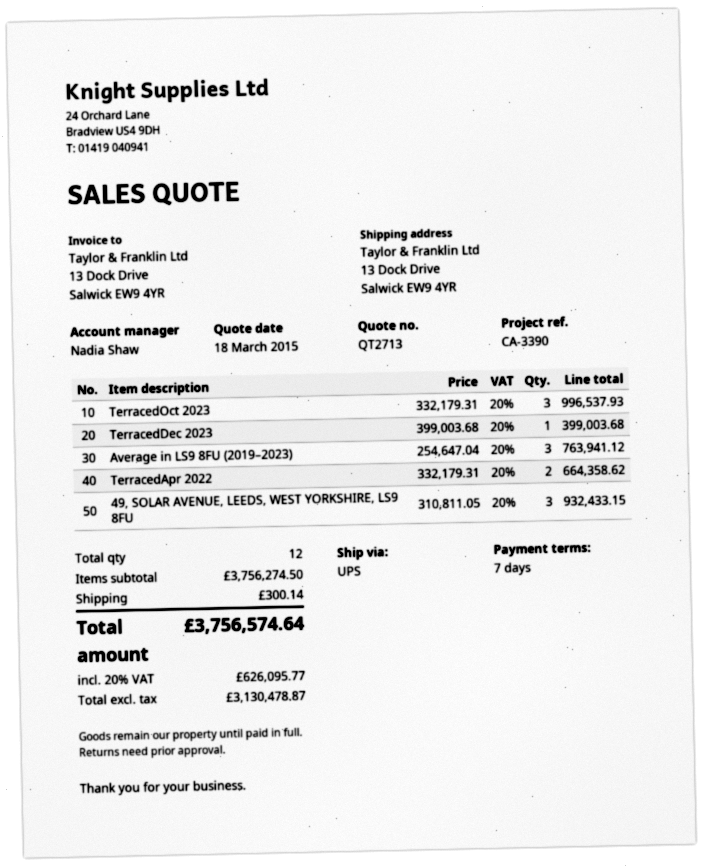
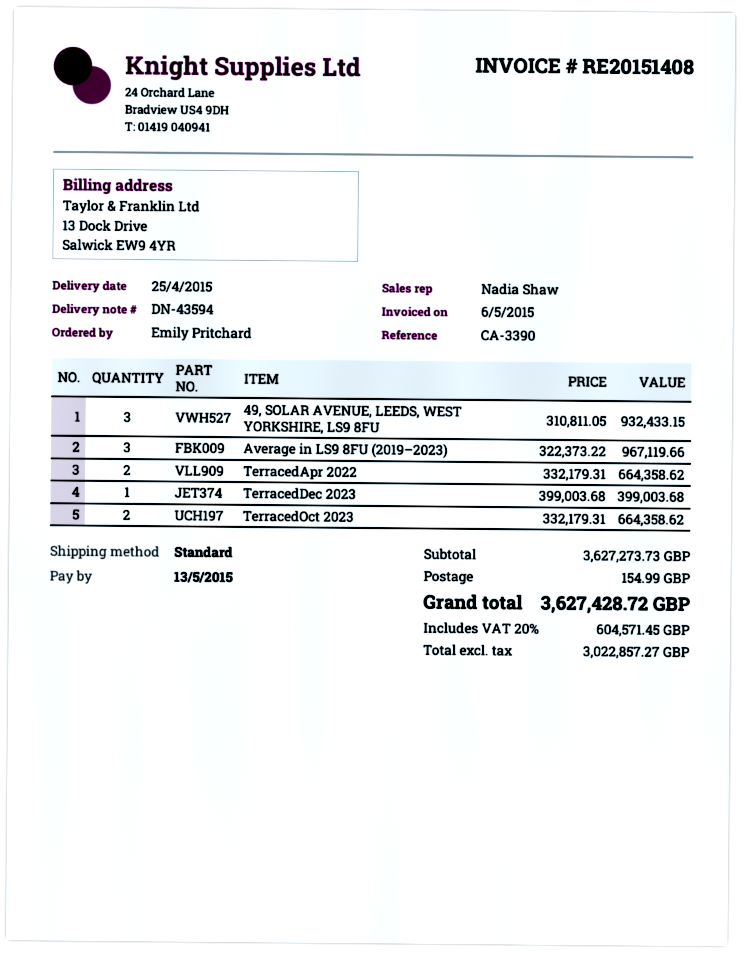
shipping method: UPS -> standard
TerracedOct 2023: 3 x 332179.31 = 996537.93 -> 2 x 332179.31 = 664358.62
Average in LS9 8FU (2019–2023): 3 x 254647.04 = 763941.12 -> 3 x 322373.22 = 967119.66
subtotal: 3756274.50 -> 3627273.73
shipping: 300.14 -> 154.99
net: 3130478.87 -> 3022857.27
tax: 20% = 626095.77 -> 20% = 604571.45
total: 3756574.64 -> 3627428.72

